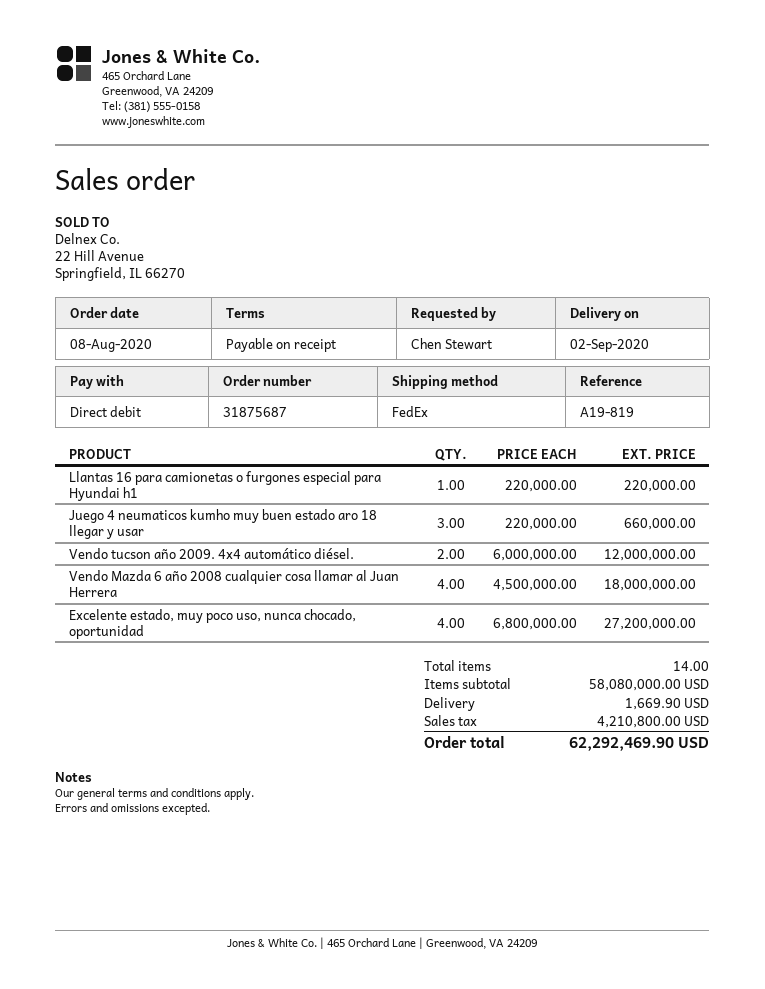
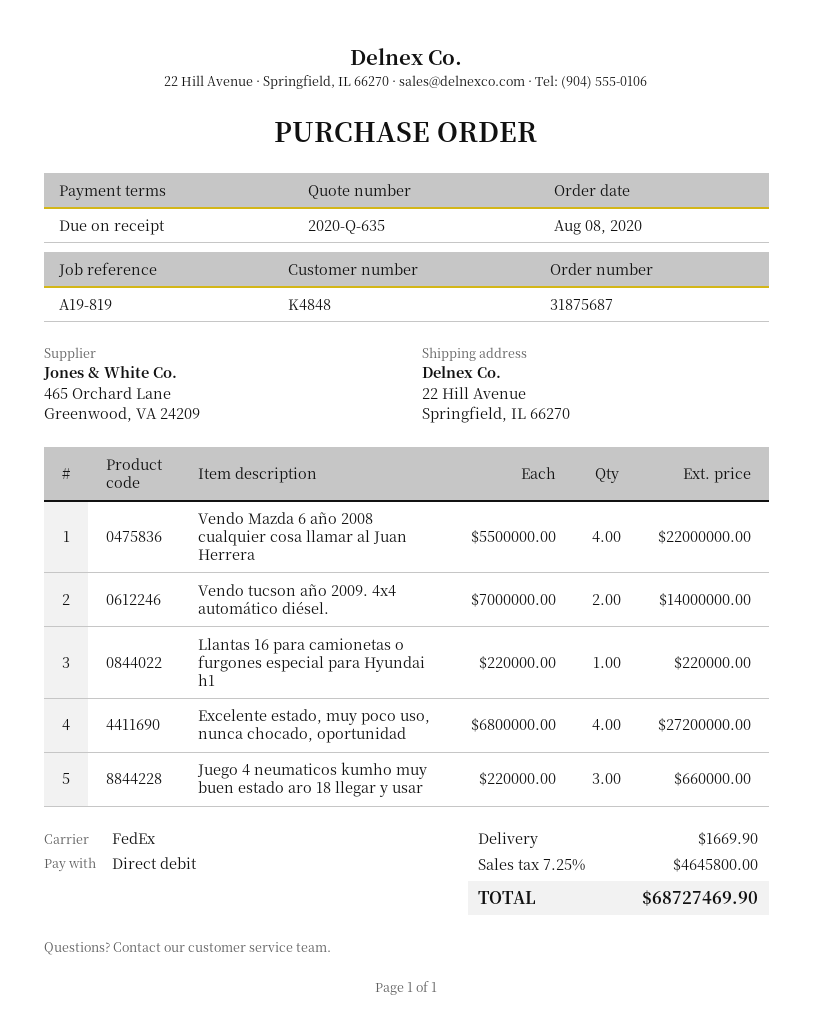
Vendo tucson año 2009. 4x4 automático diésel.: 2 x 6000000.00 = 12000000.00 -> 2 x 7000000.00 = 14000000.00
Vendo Mazda 6 año 2008 cualquier cosa llamar al Juan Herrera: 4 x 4500000.00 = 18000000.00 -> 4 x 5500000.00 = 22000000.00
tax: 4210800.00 -> 4645800.00
total: 62292469.90 -> 68727469.90

